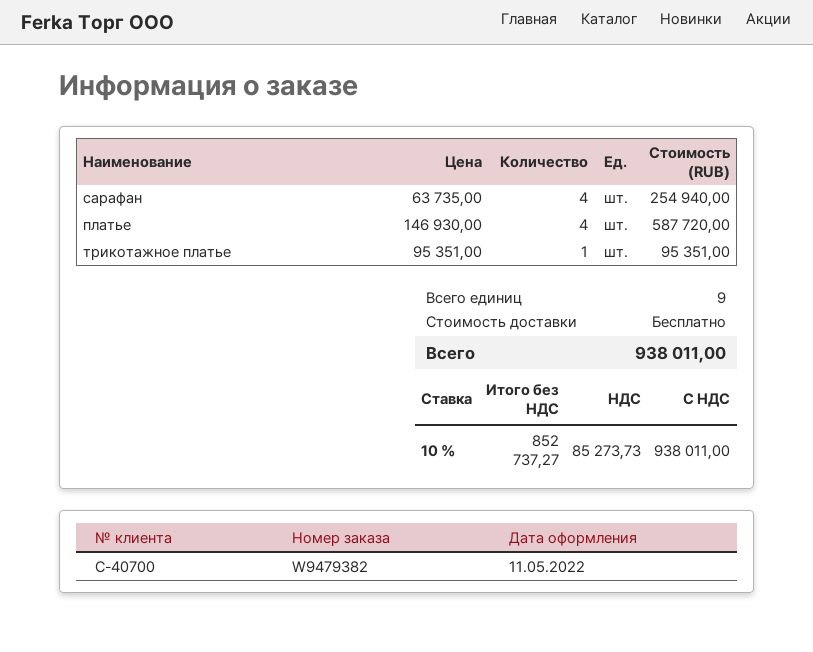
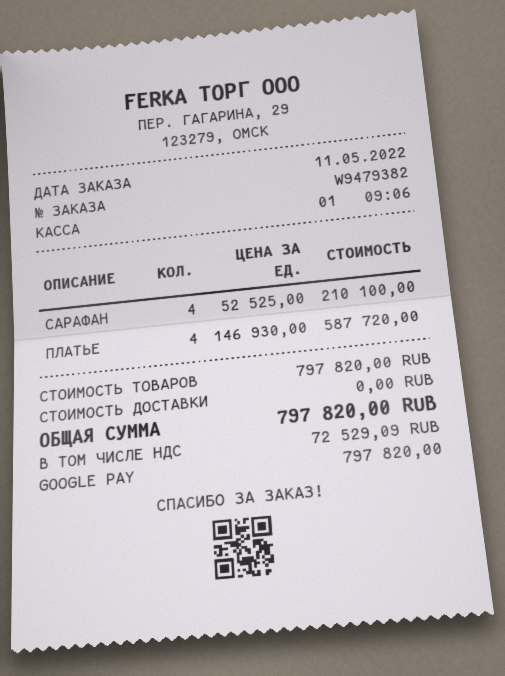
сарафан: 4 x 63735.00 = 254940.00 -> 4 x 52525.00 = 210100.00
трикотажное платье: 1 x 95351.00 = 95351.00 -> none
tax: 85273.73 -> 72529.09
total: 938011.00 -> 797820.00

